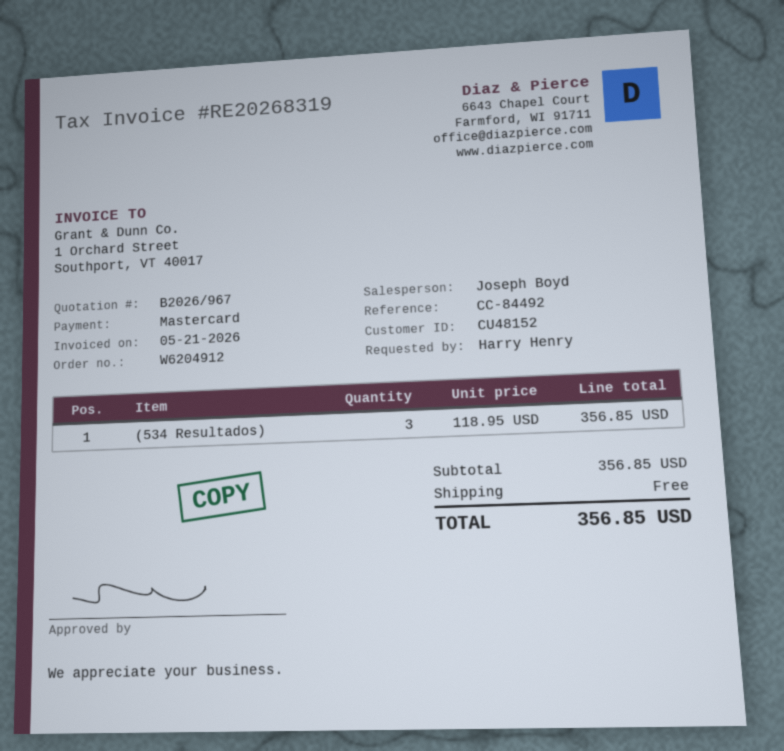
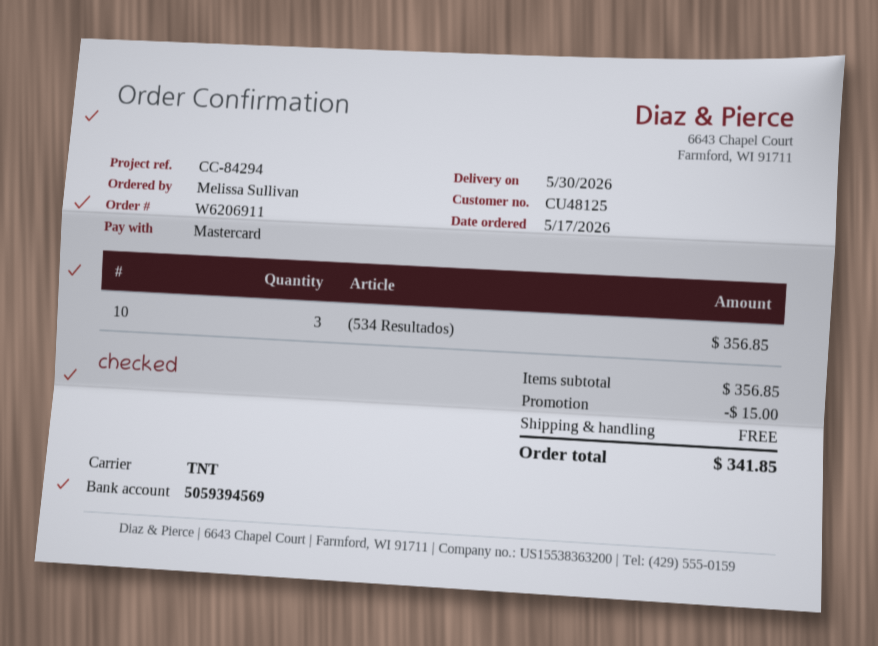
order number: W6204912 -> W6206911
customer number: CU48152 -> CU48125
reference: CC-84492 -> CC-84294
ordered by: Harry Henry -> Melissa Sullivan
discount: none -> 15.00
total: 356.85 -> 341.85

